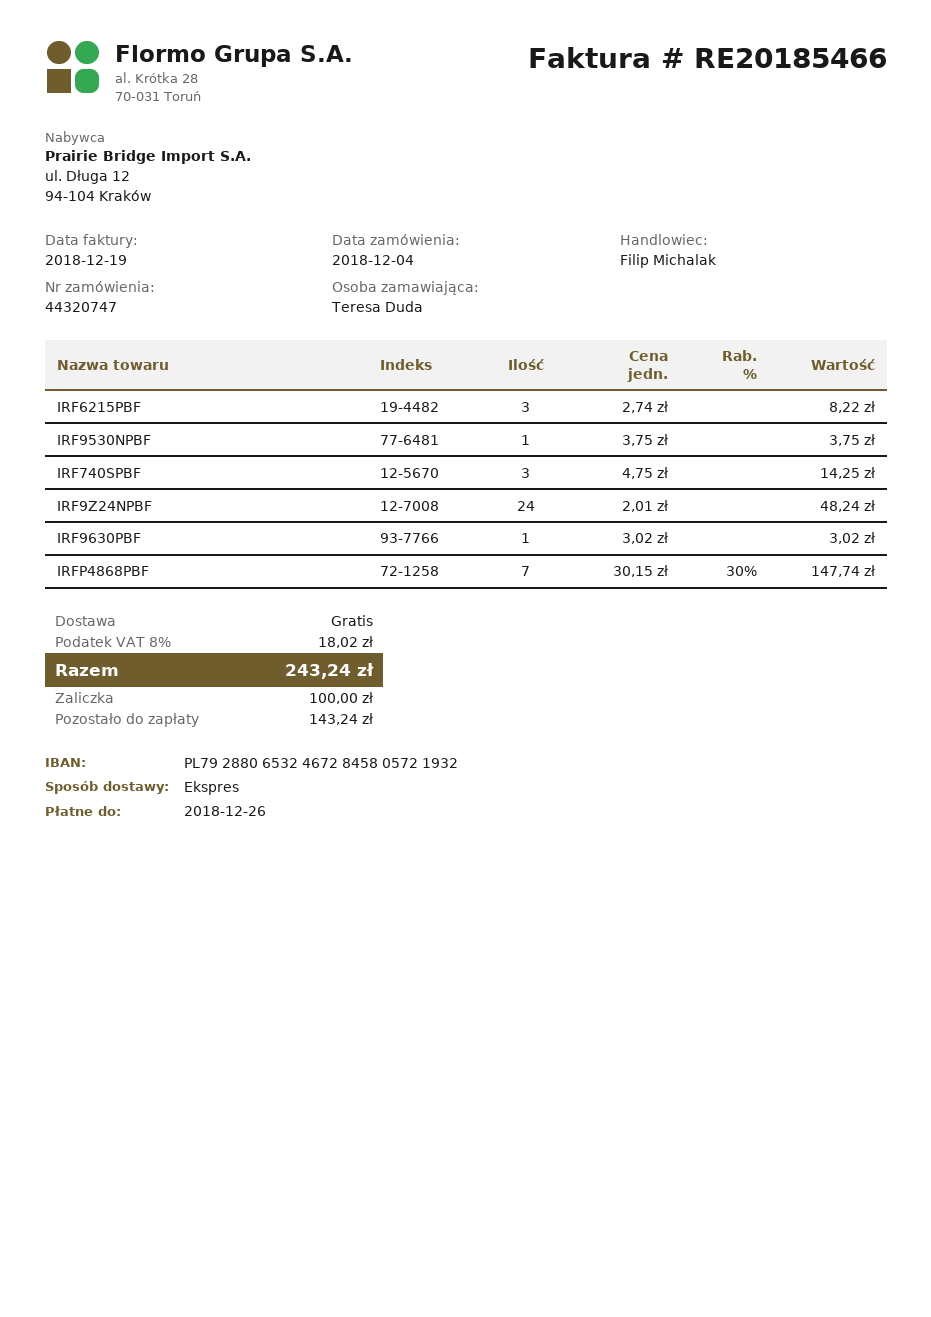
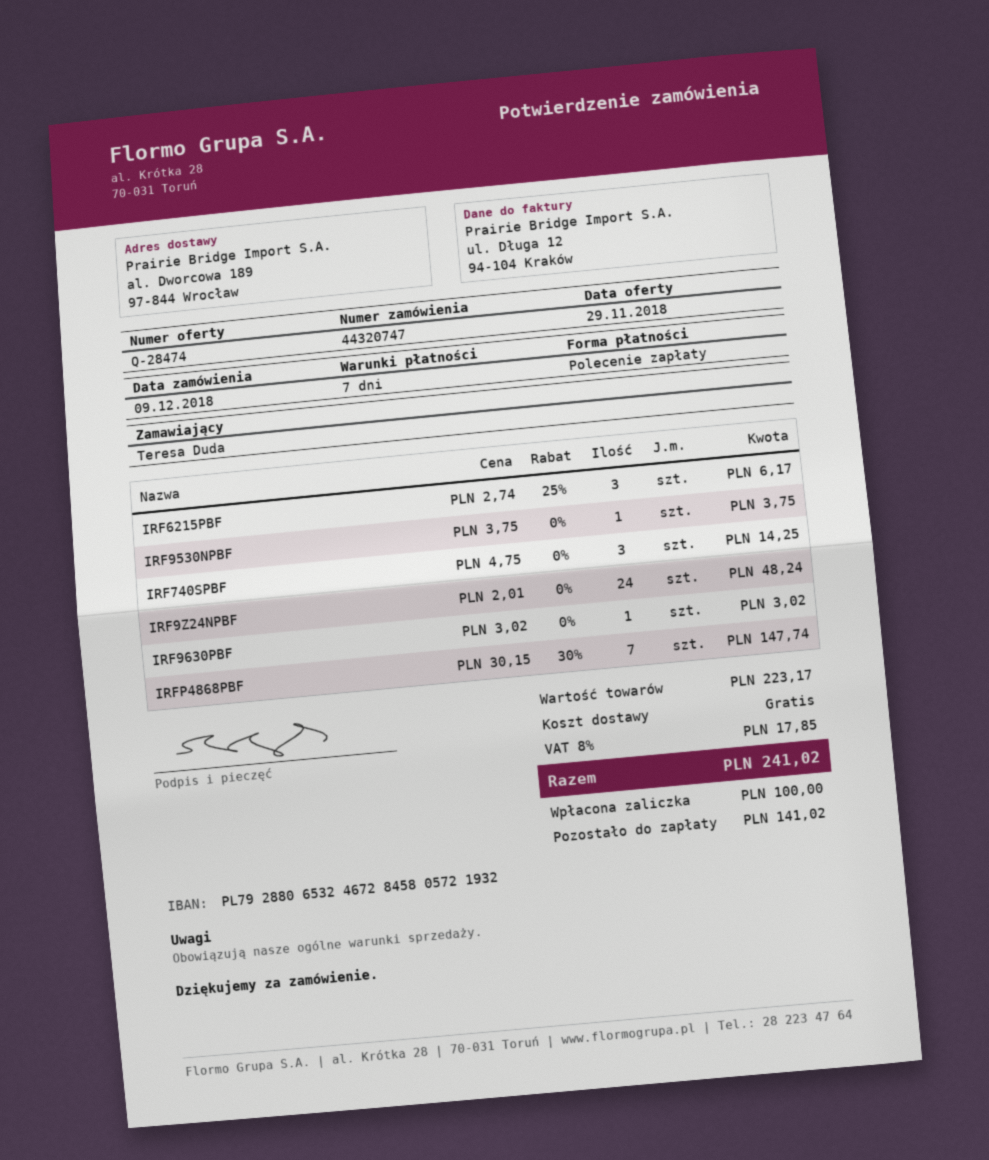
order date: 2018-12-04 -> 2018-12-09
IRF6215PBF: 3 x 2.74 = 8.22 -> 3 x 2.74 - 25% = 6.17
tax: 8% = 18.02 -> 8% = 17.85
total: 243.24 -> 241.02
balance: 143.24 -> 141.02

